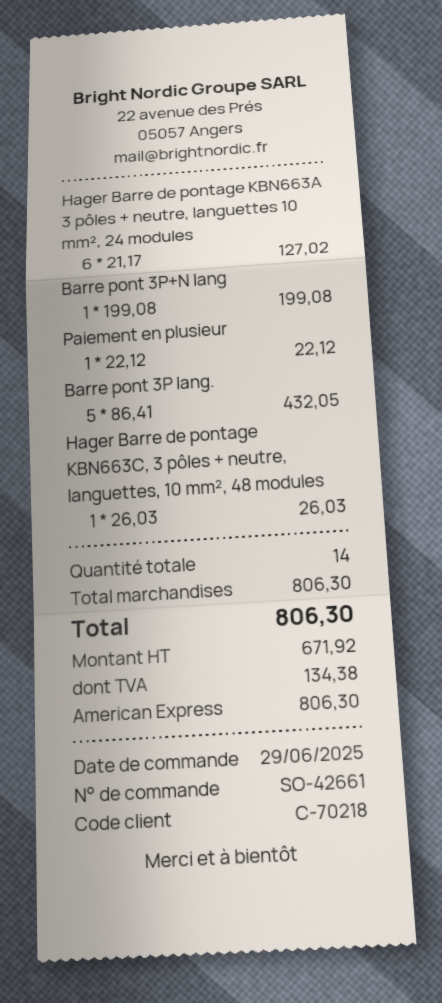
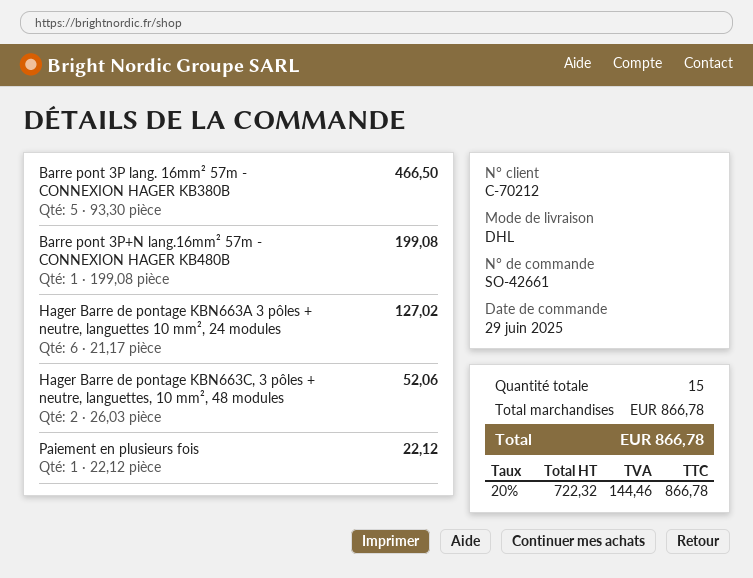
customer number: C-70218 -> C-70212
Barre pont 3P lang.: 5 x 86.41 = 432.05 -> 5 x 93.30 = 466.50
Hager Barre de pontage KBN663C, 3 pôles + neutre, languettes, 10 mm², 48 modules: 1 x 26.03 = 26.03 -> 2 x 26.03 = 52.06
total quantity: 14 -> 15
subtotal: 806.30 -> 866.78
net: 671.92 -> 722.32
tax: 134.38 -> 144.46
total: 806.30 -> 866.78

